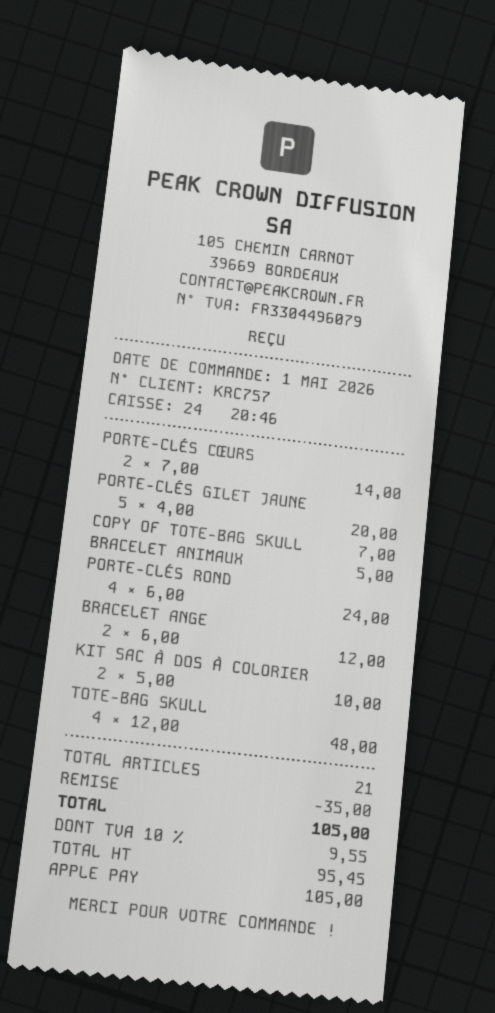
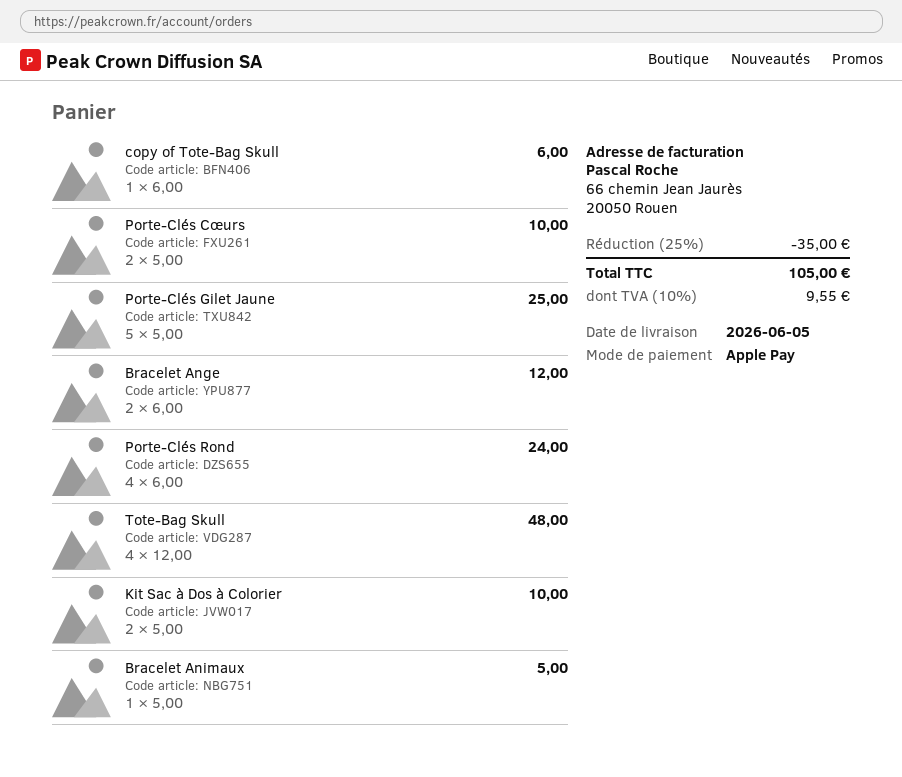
PORTE-CLÉS CŒURS: 2 x 7.00 = 14.00 -> 2 x 5.00 = 10.00
PORTE-CLÉS GILET JAUNE: 5 x 4.00 = 20.00 -> 5 x 5.00 = 25.00
COPY OF TOTE-BAG SKULL: 1 x 7.00 = 7.00 -> 1 x 6.00 = 6.00

